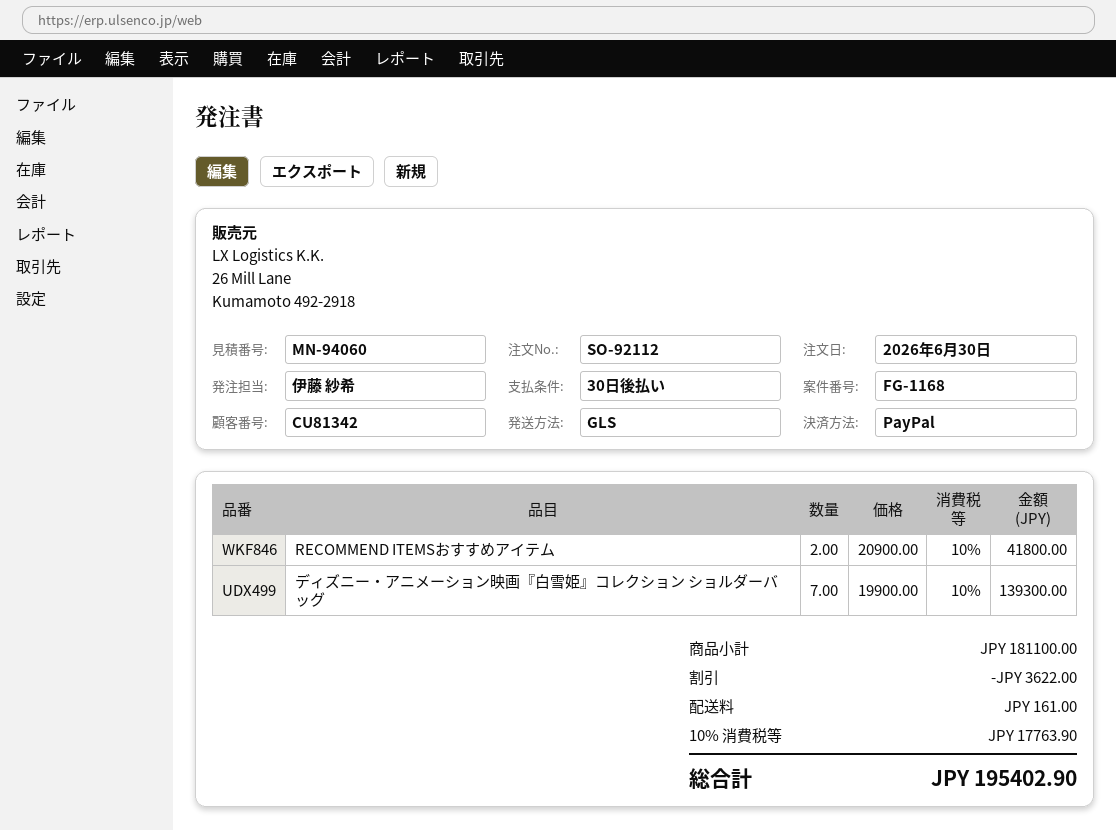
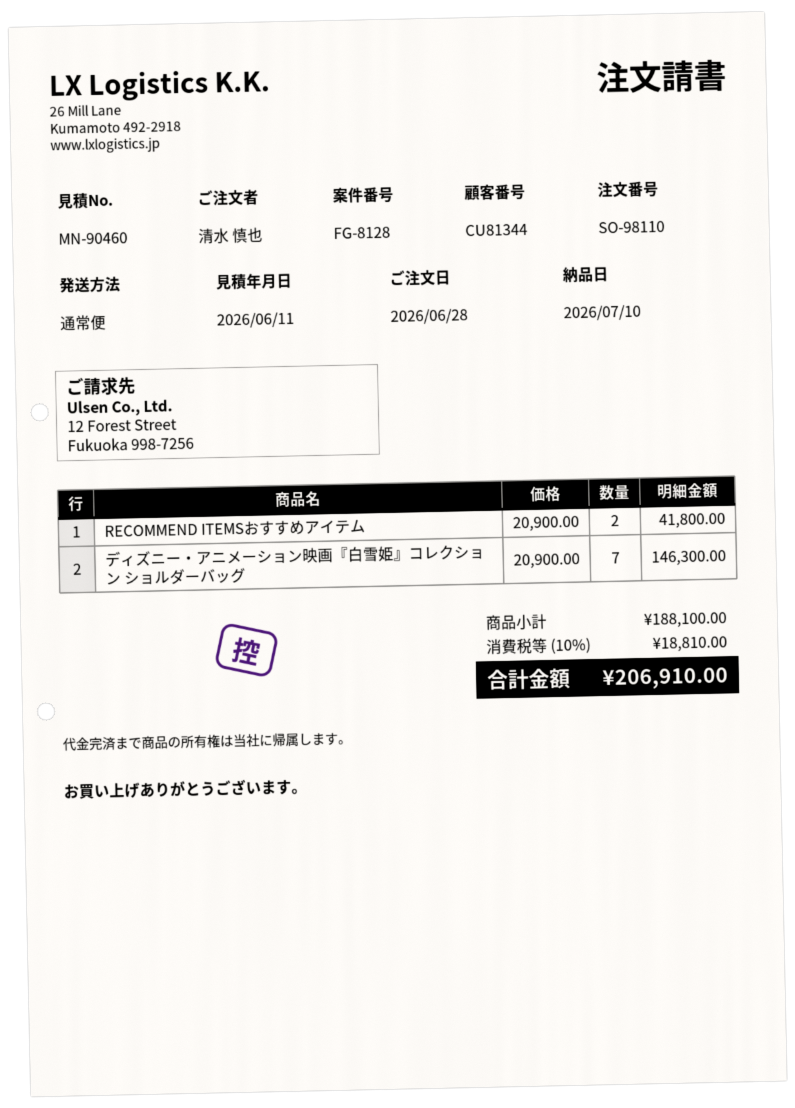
quote number: MN-94060 -> MN-90460
order number: SO-92112 -> SO-98110
order date: 2026-06-30 -> 2026-06-28
customer number: CU81342 -> CU81344
reference: FG-1168 -> FG-8128
ordered by: 伊藤 紗希 -> 清水 慎也
shipping method: GLS -> standard
ディズニー・アニメーション映画『白雪姫』コレクション ショルダーバッグ: 7 x 19900.00 = 139300.00 -> 7 x 20900.00 = 146300.00
subtotal: 181100.00 -> 188100.00
discount: 3622.00 -> none
shipping: 161.00 -> none
tax: 10% = 17763.90 -> 10% = 18810.00
total: 195402.90 -> 206910.00

